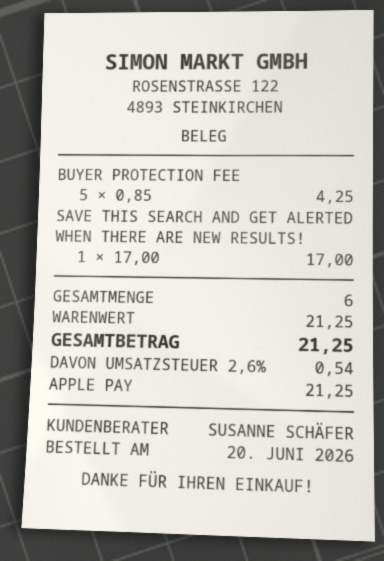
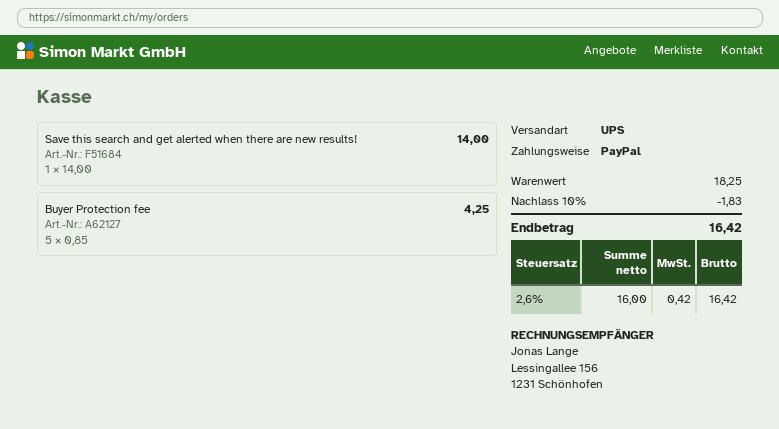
payment method: Apple Pay -> PayPal
SAVE THIS SEARCH AND GET ALERTED WHEN THERE ARE NEW RESULTS!: 1 x 17.00 = 17.00 -> 1 x 14.00 = 14.00
subtotal: 21.25 -> 18.25
discount: none -> 10% = 1.83
tax: 2.6% = 0.54 -> 2.6% = 0.42
total: 21.25 -> 16.42

